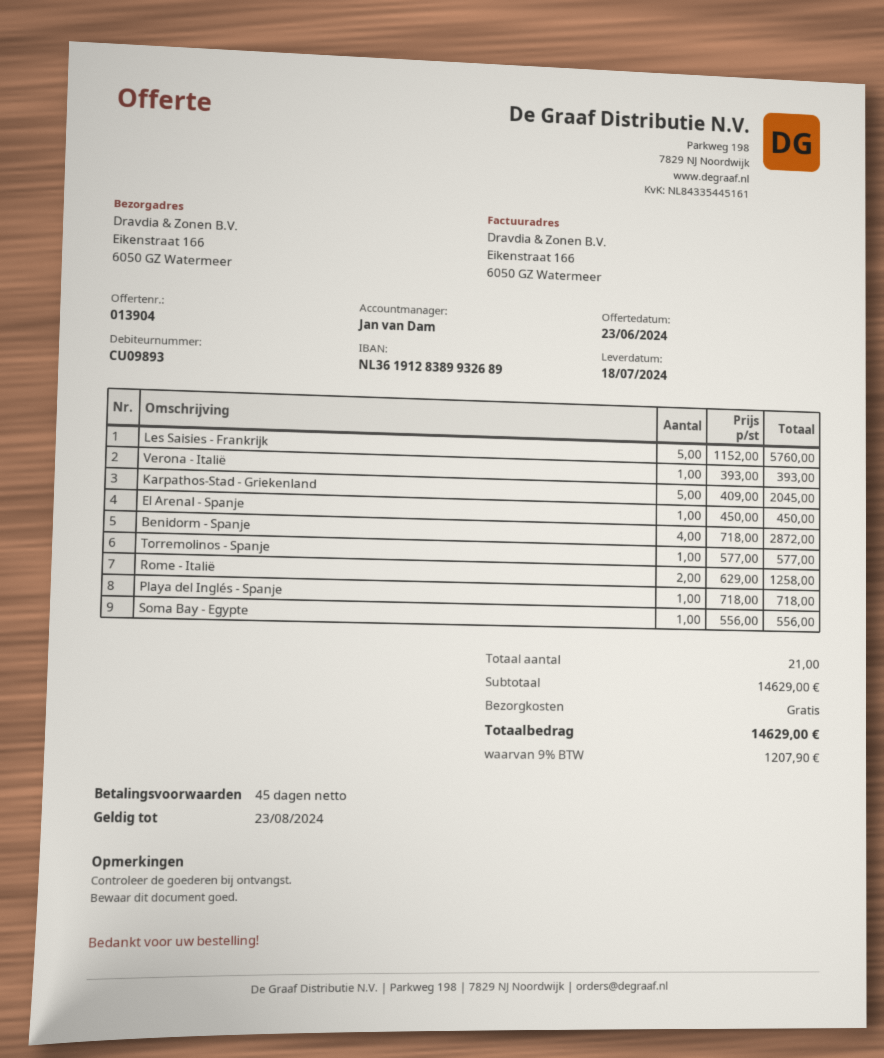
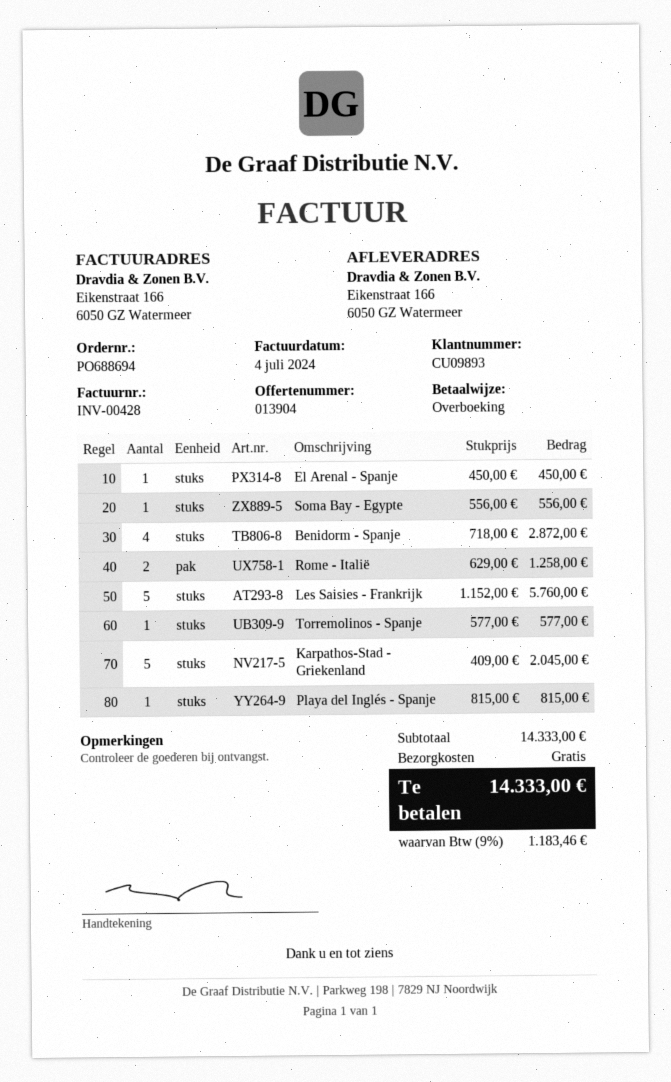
Verona - Italië: 1 x 393.00 = 393.00 -> none
Playa del Inglés - Spanje: 1 x 718.00 = 718.00 -> 1 x 815.00 = 815.00
subtotal: 14629.00 -> 14333.00
tax: 9% = 1207.90 -> 9% = 1183.46
total: 14629.00 -> 14333.00

